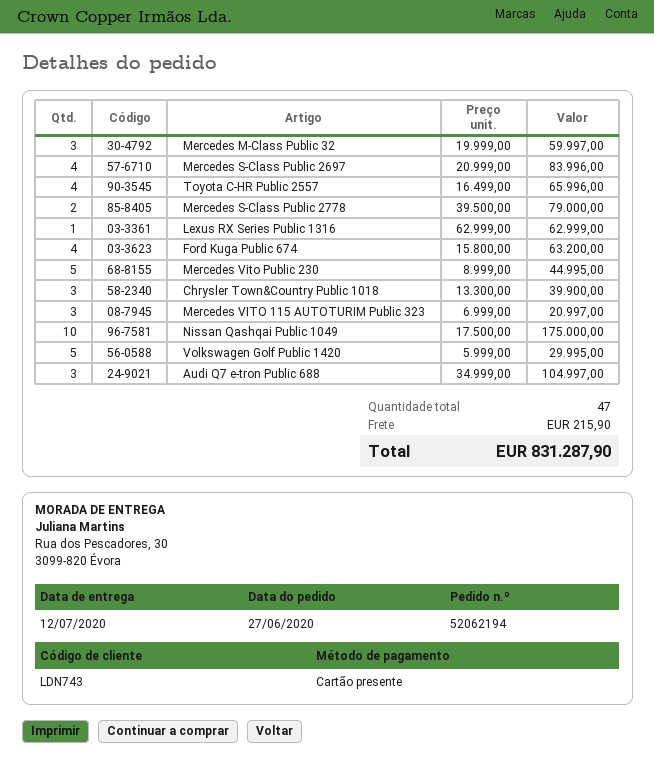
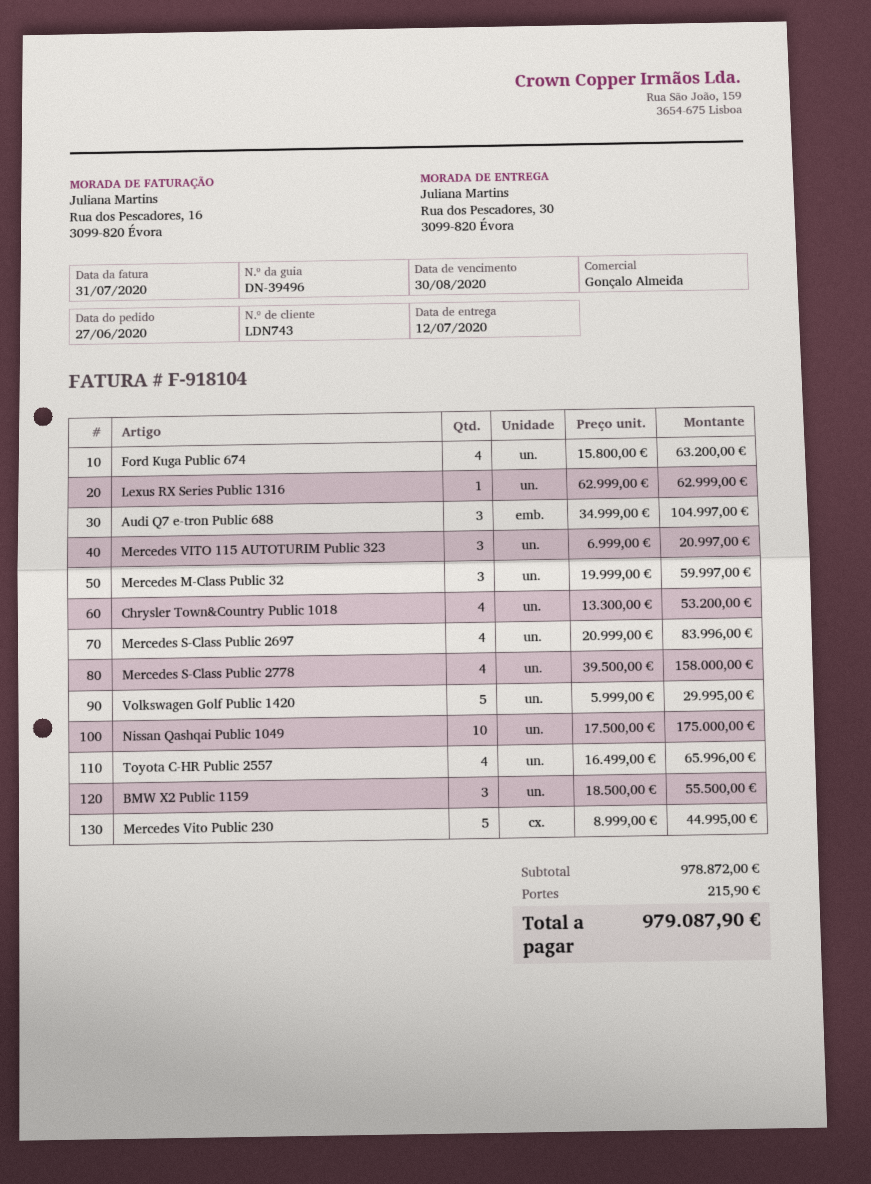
Mercedes S-Class Public 2778: 2 x 39500.00 = 79000.00 -> 4 x 39500.00 = 158000.00
Chrysler Town&Country Public 1018: 3 x 13300.00 = 39900.00 -> 4 x 13300.00 = 53200.00
BMW X2 Public 1159: none -> 3 x 18500.00 = 55500.00
total: 831287.90 -> 979087.90

